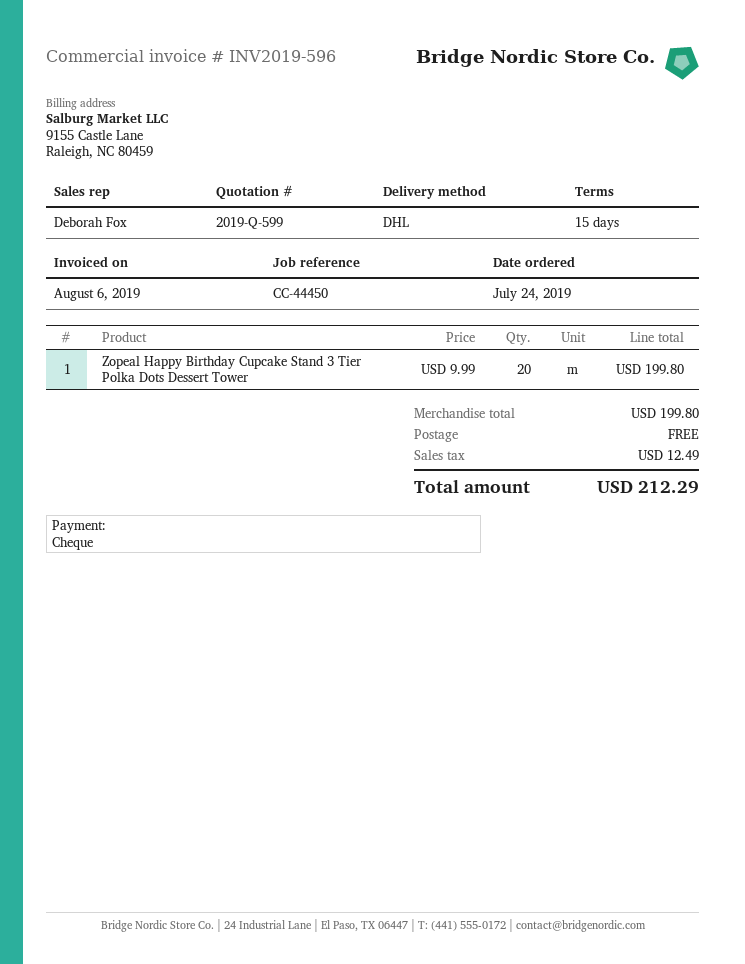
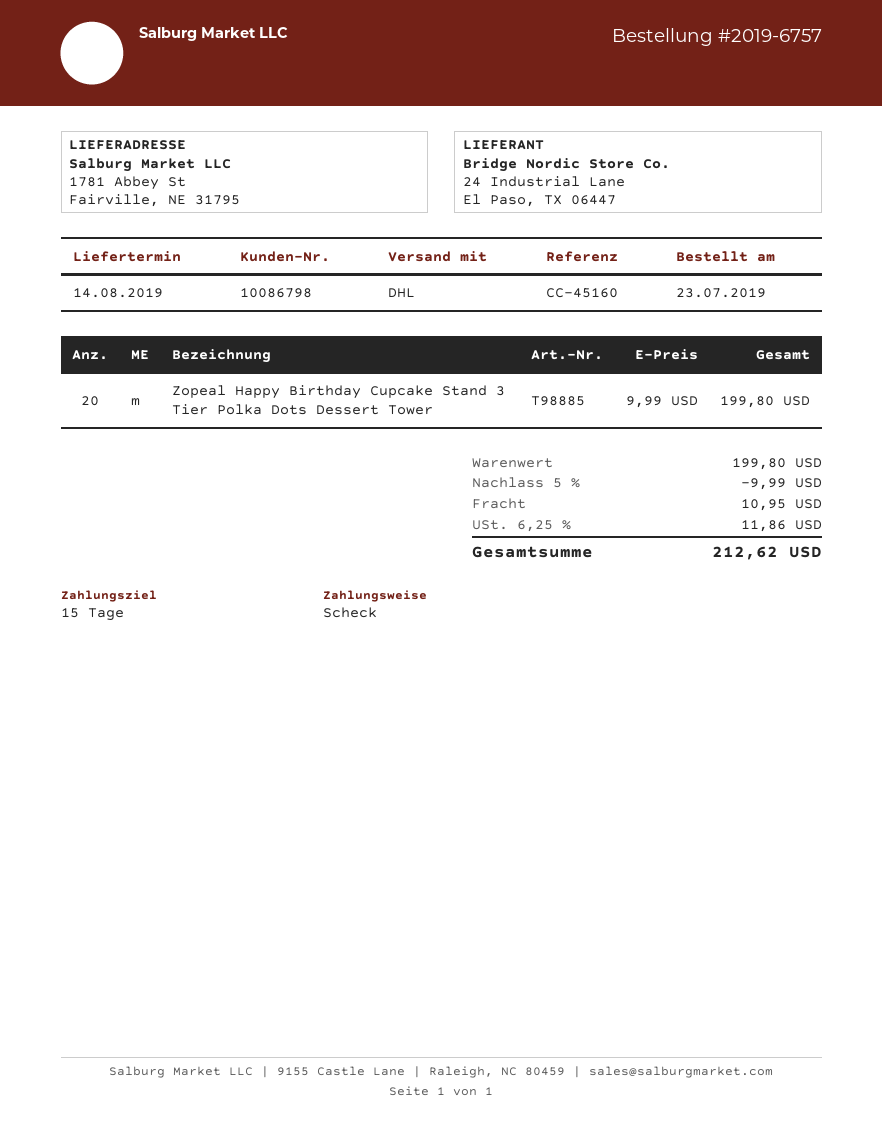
order date: 2019-07-24 -> 2019-07-23
reference: CC-44450 -> CC-45160
discount: none -> 5% = 9.99
shipping: 0.00 -> 10.95
tax: 12.49 -> 11.86
total: 212.29 -> 212.62

